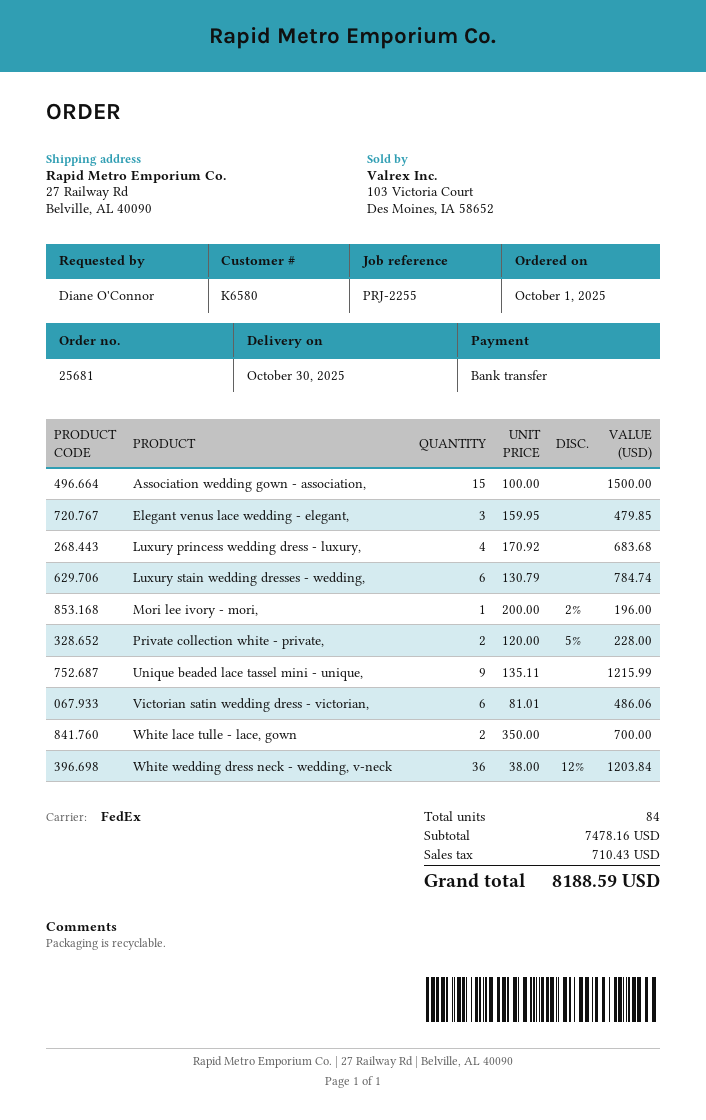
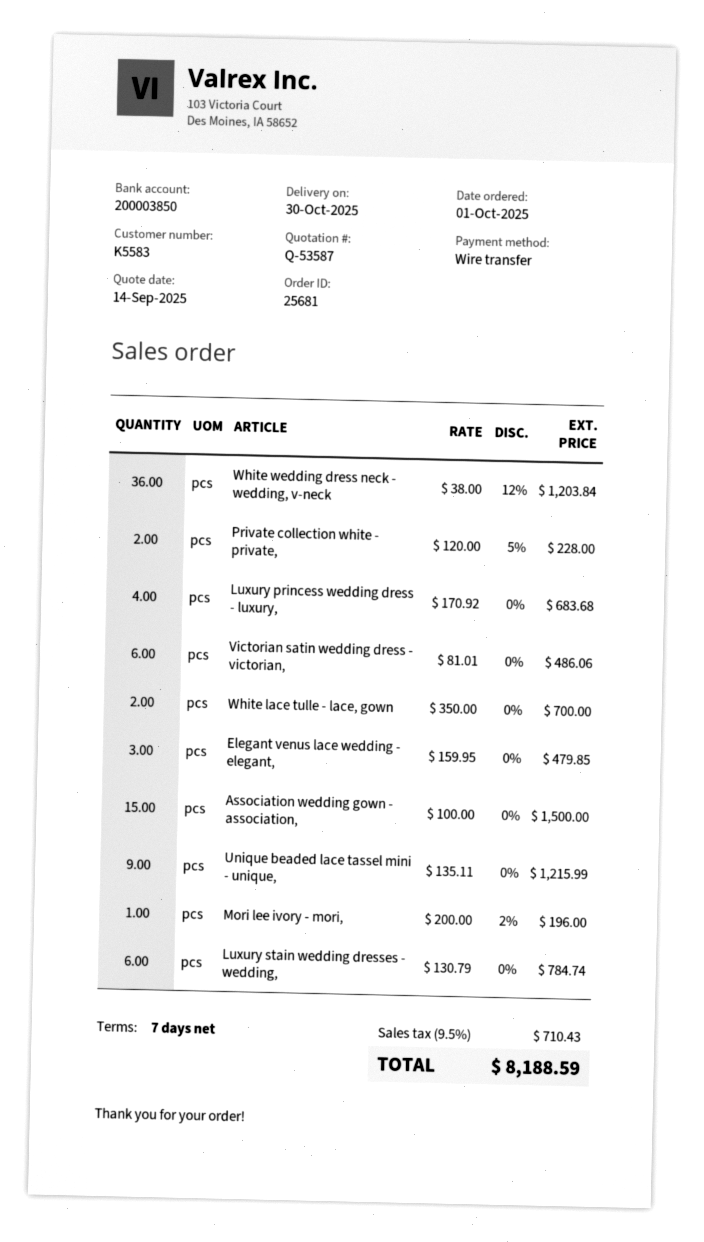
customer number: K6580 -> K5583

